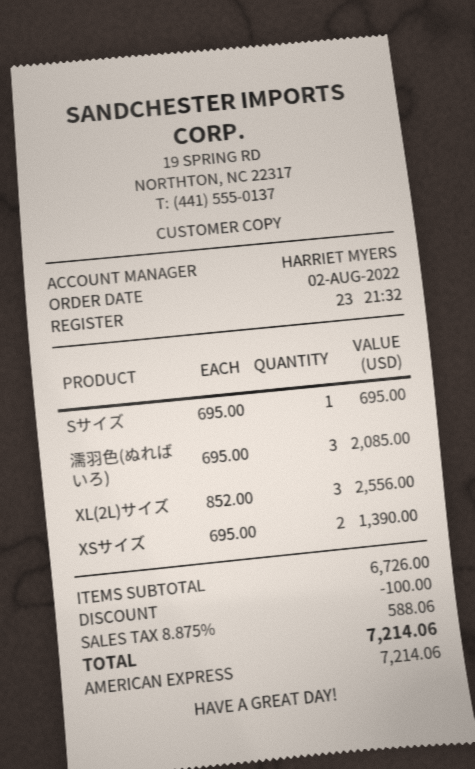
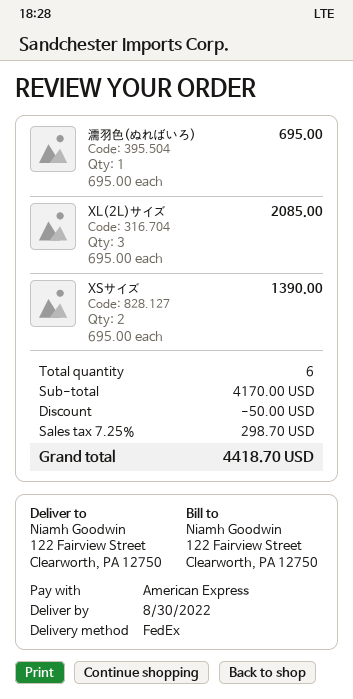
Sサイズ: 1 x 695.00 = 695.00 -> none
濡羽色(ぬればいろ): 3 x 695.00 = 2085.00 -> 1 x 695.00 = 695.00
XL(2L)サイズ: 3 x 852.00 = 2556.00 -> 3 x 695.00 = 2085.00
subtotal: 6726.00 -> 4170.00
discount: 100.00 -> 50.00
tax: 8.875% = 588.06 -> 7.25% = 298.70
total: 7214.06 -> 4418.70

